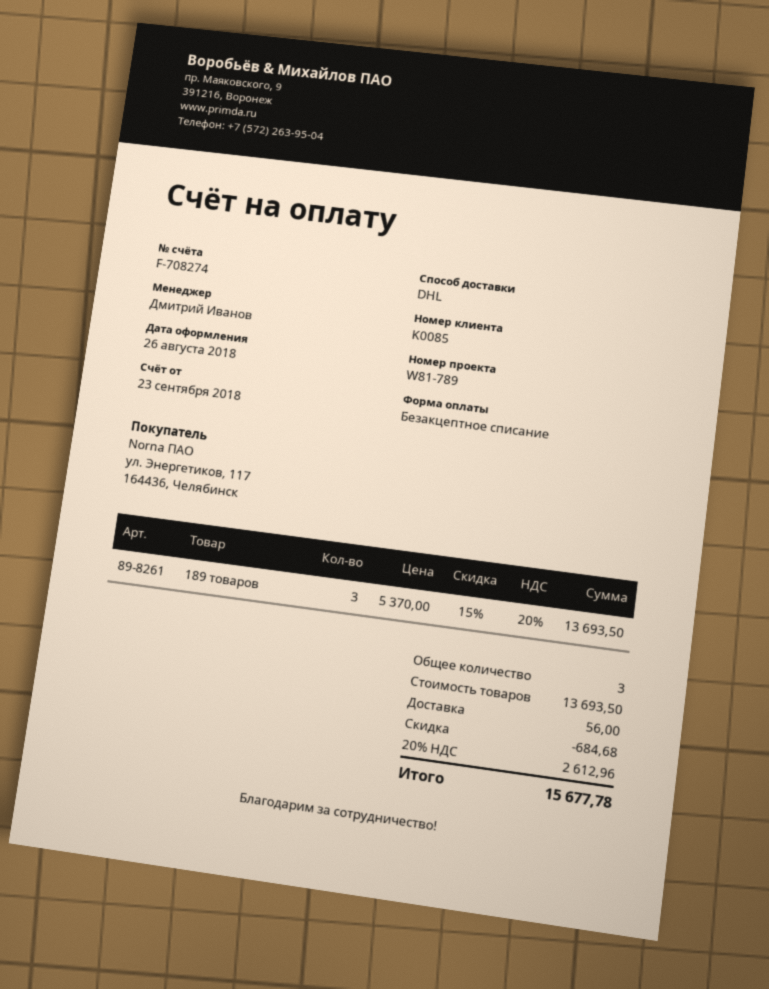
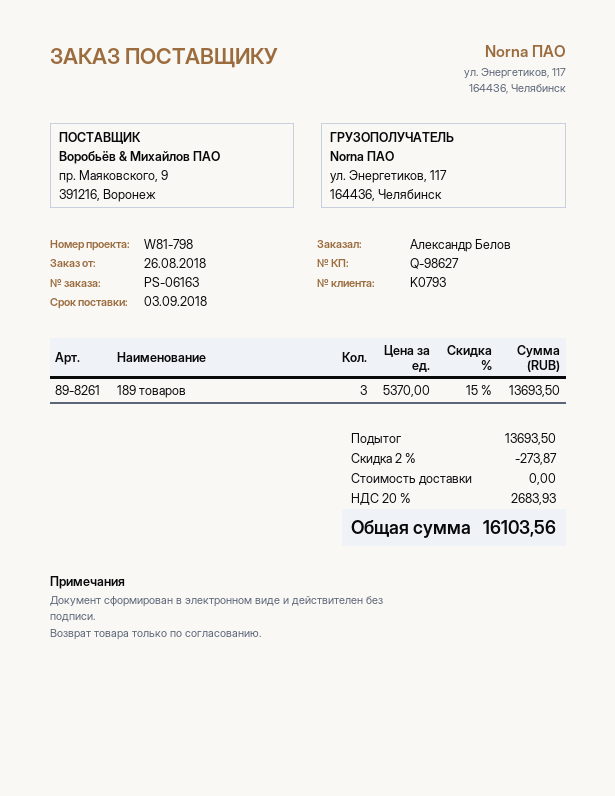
customer number: K0085 -> K0793
reference: W81-789 -> W81-798
discount: 684.68 -> 273.87
shipping: 56.00 -> 0.00
tax: 20% = 2612.96 -> 20% = 2683.93
total: 15677.78 -> 16103.56

